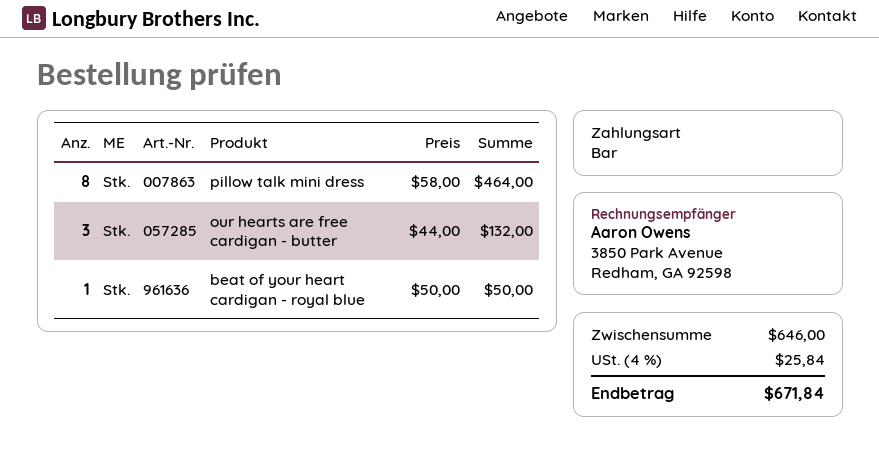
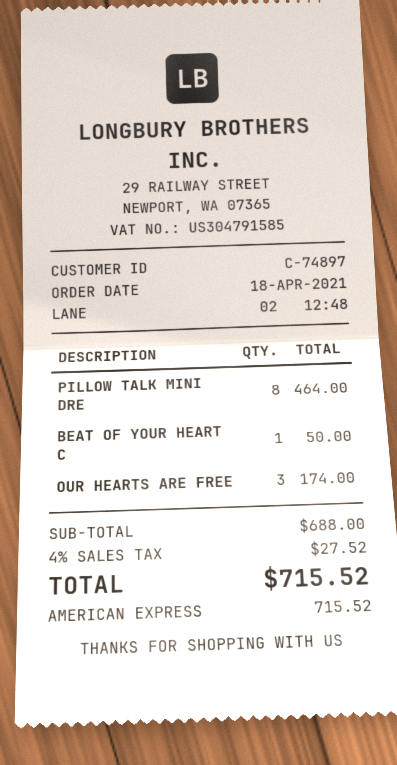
payment method: cash -> American Express
our hearts are free cardigan - butter: 3 for 132.00 -> 3 for 174.00
subtotal: 646.00 -> 688.00
tax: 4% = 25.84 -> 4% = 27.52
total: 671.84 -> 715.52

